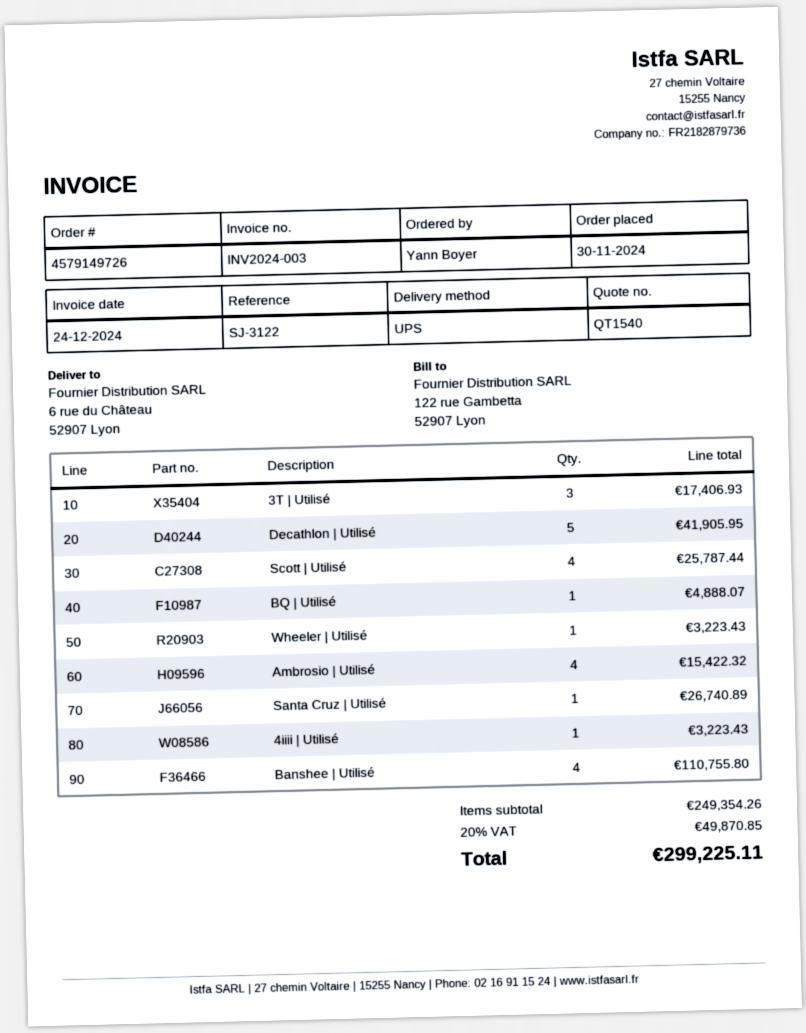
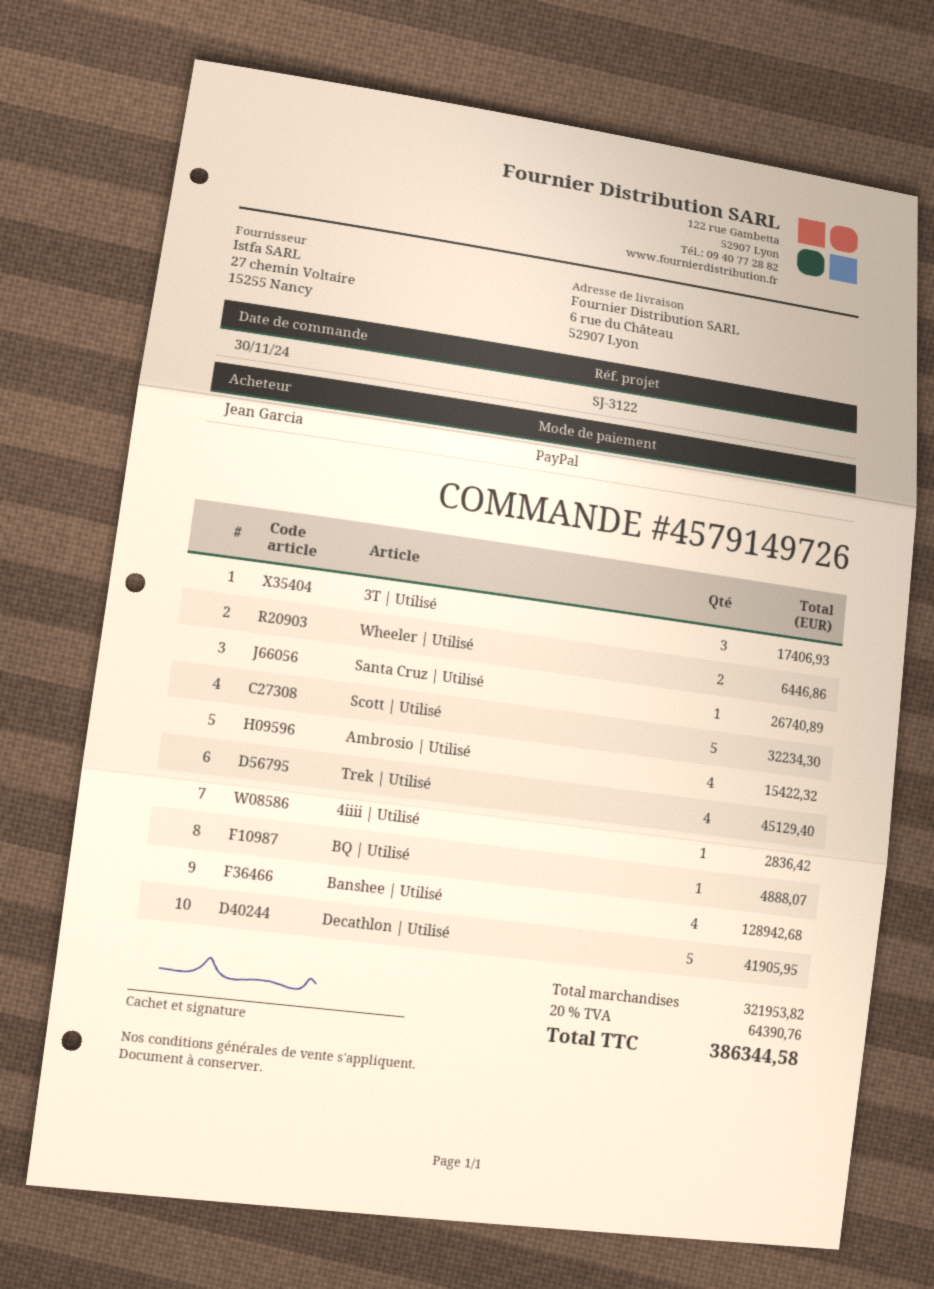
ordered by: Yann Boyer -> Jean Garcia
Scott | Utilisé: 4 for 25787.44 -> 5 for 32234.30
Wheeler | Utilisé: 1 for 3223.43 -> 2 for 6446.86
4iiii | Utilisé: 1 for 3223.43 -> 1 for 2836.42
Banshee | Utilisé: 4 for 110755.80 -> 4 for 128942.68
Trek | Utilisé: none -> 4 for 45129.40
subtotal: 249354.26 -> 321953.82
tax: 20% = 49870.85 -> 20% = 64390.76
total: 299225.11 -> 386344.58

